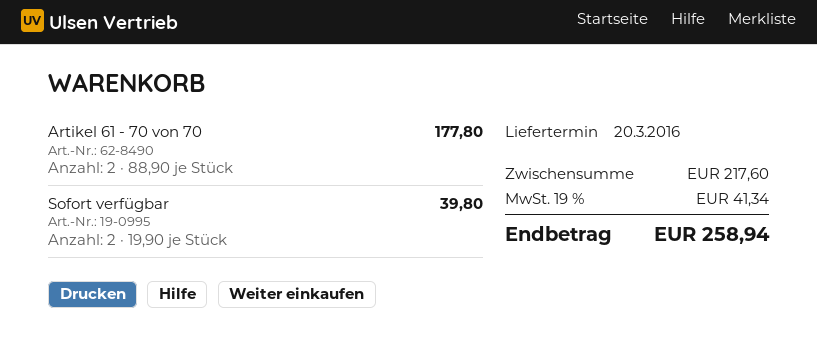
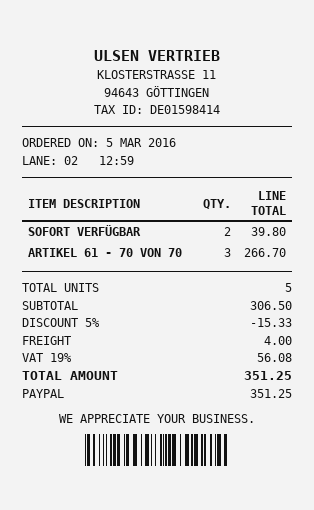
Artikel 61 - 70 von 70: 2 for 177.80 -> 3 for 266.70
subtotal: 217.60 -> 306.50
discount: none -> 5% = 15.33
shipping: none -> 4.00
tax: 19% = 41.34 -> 19% = 56.08
total: 258.94 -> 351.25

